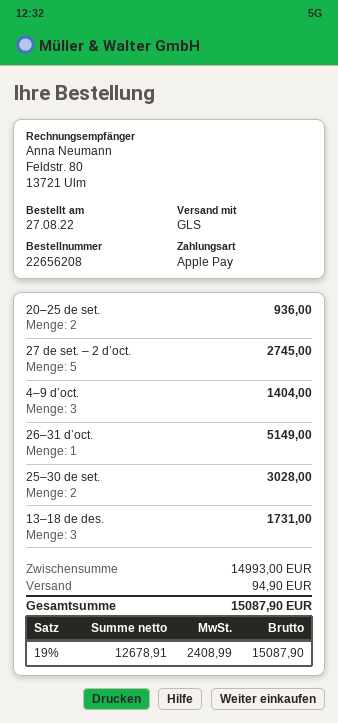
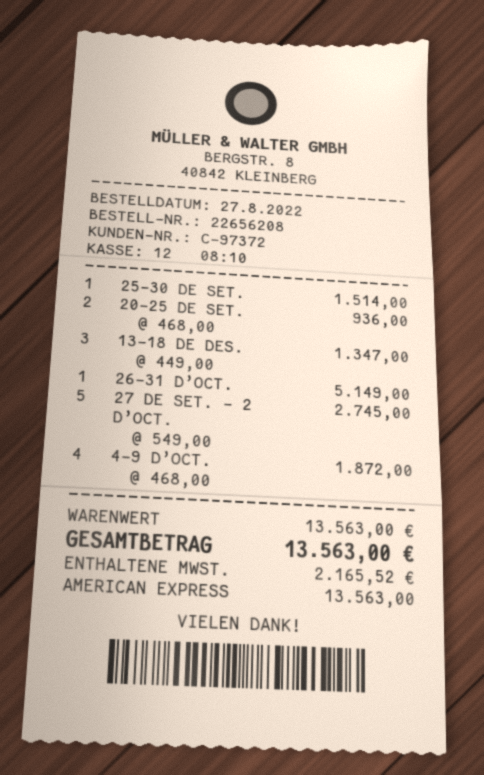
payment method: Apple Pay -> American Express
4–9 d’oct.: 3 for 1404.00 -> 4 for 1872.00
25–30 de set.: 2 for 3028.00 -> 1 for 1514.00
13–18 de des.: 3 for 1731.00 -> 3 for 1347.00
subtotal: 14993.00 -> 13563.00
shipping: 94.90 -> none
tax: 2408.99 -> 2165.52
total: 15087.90 -> 13563.00

